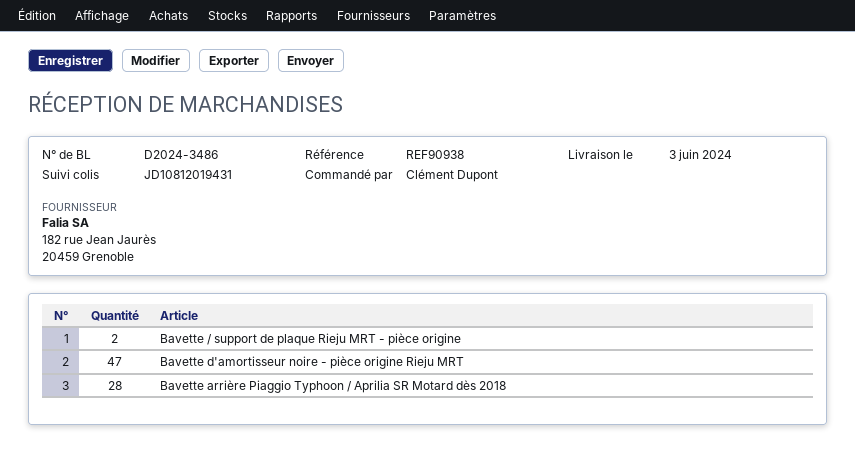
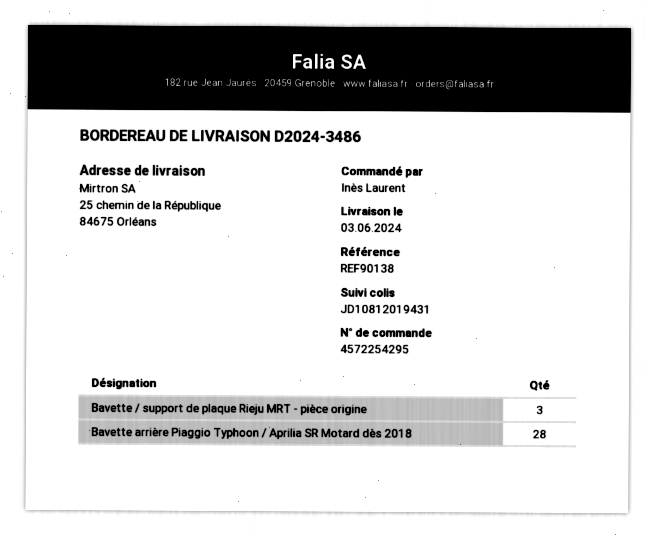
reference: REF90938 -> REF90138
ordered by: Clément Dupont -> Inès Laurent
Bavette / support de plaque Rieju MRT - pièce origine: 2 -> 3
Bavette d'amortisseur noire - pièce origine Rieju MRT: 47 -> none

